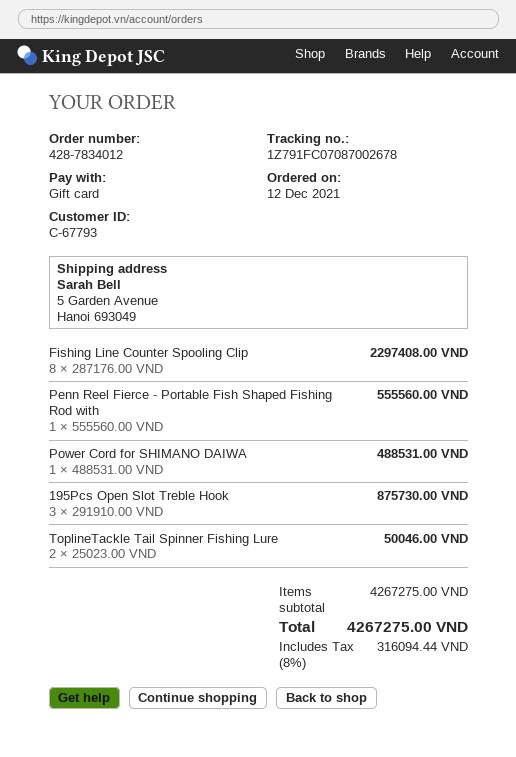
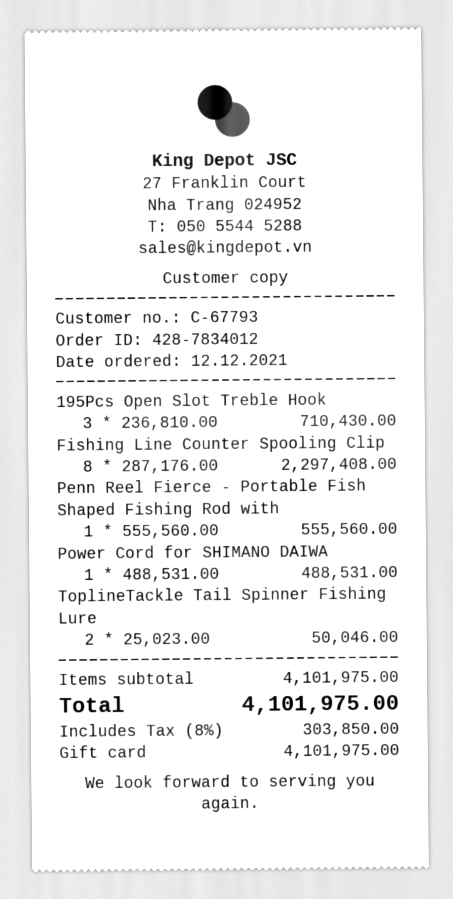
195Pcs Open Slot Treble Hook: 3 x 291910.00 = 875730.00 -> 3 x 236810.00 = 710430.00
subtotal: 4267275.00 -> 4101975.00
tax: 8% = 316094.44 -> 8% = 303850.00
total: 4267275.00 -> 4101975.00

